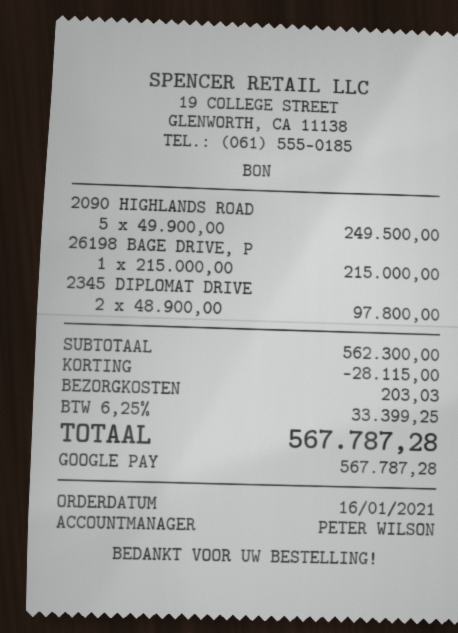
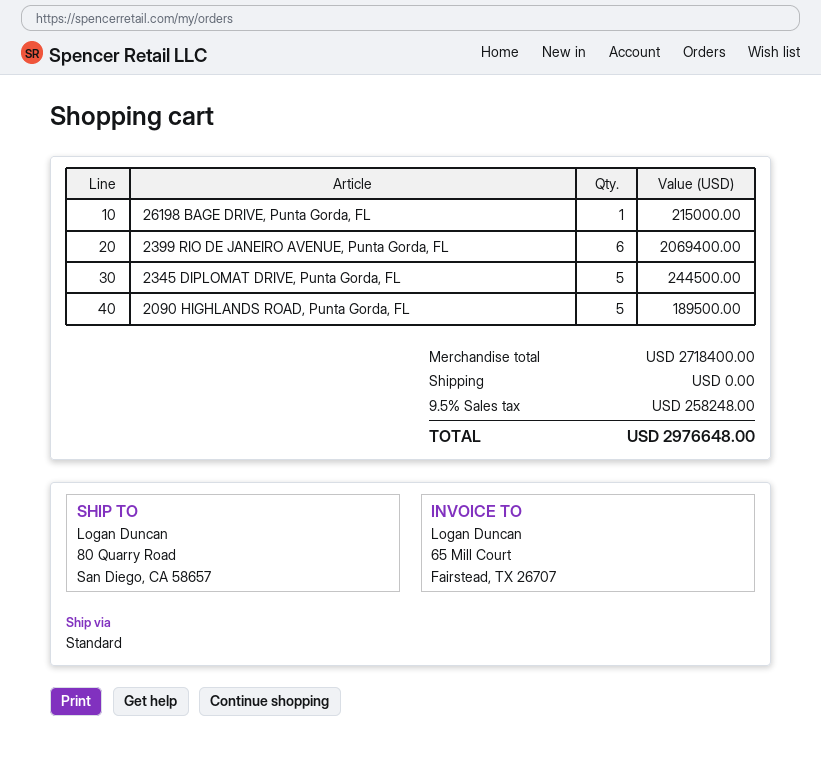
2090 HIGHLANDS ROAD: 5 for 249500.00 -> 5 for 189500.00
2345 DIPLOMAT DRIVE: 2 for 97800.00 -> 5 for 244500.00
2399 RIO DE JANEIRO AVENUE, Punta Gorda, FL: none -> 6 for 2069400.00
subtotal: 562300.00 -> 2718400.00
discount: 28115.00 -> none
shipping: 203.03 -> 0.00
tax: 6.25% = 33399.25 -> 9.5% = 258248.00
total: 567787.28 -> 2976648.00

